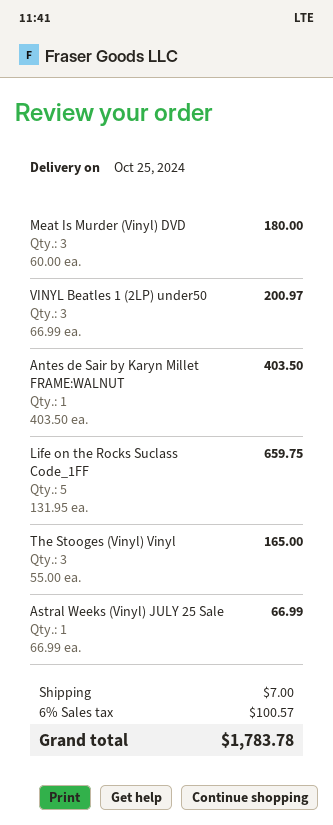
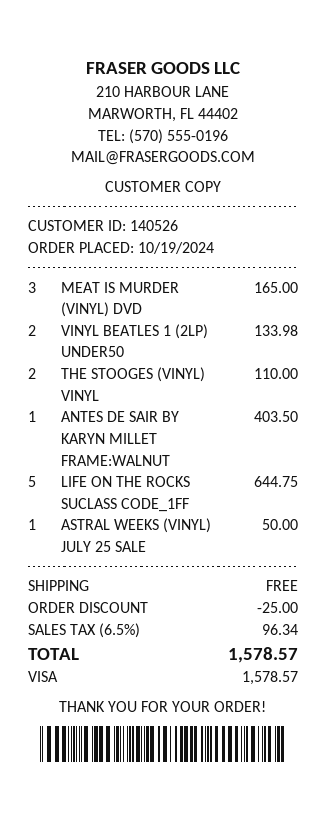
Meat Is Murder (Vinyl) DVD: 3 for 180.00 -> 3 for 165.00
VINYL Beatles 1 (2LP) under50: 3 for 200.97 -> 2 for 133.98
Life on the Rocks Suclass Code_1FF: 5 for 659.75 -> 5 for 644.75
The Stooges (Vinyl) Vinyl: 3 for 165.00 -> 2 for 110.00
Astral Weeks (Vinyl) JULY 25 Sale: 1 for 66.99 -> 1 for 50.00
discount: none -> 25.00
shipping: 7.00 -> 0.00
tax: 6% = 100.57 -> 6.5% = 96.34
total: 1783.78 -> 1578.57

